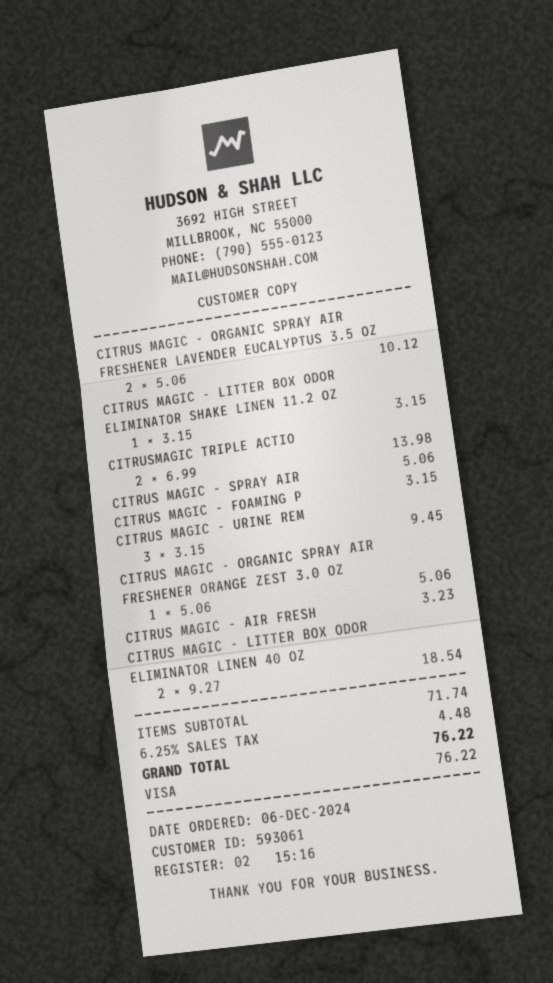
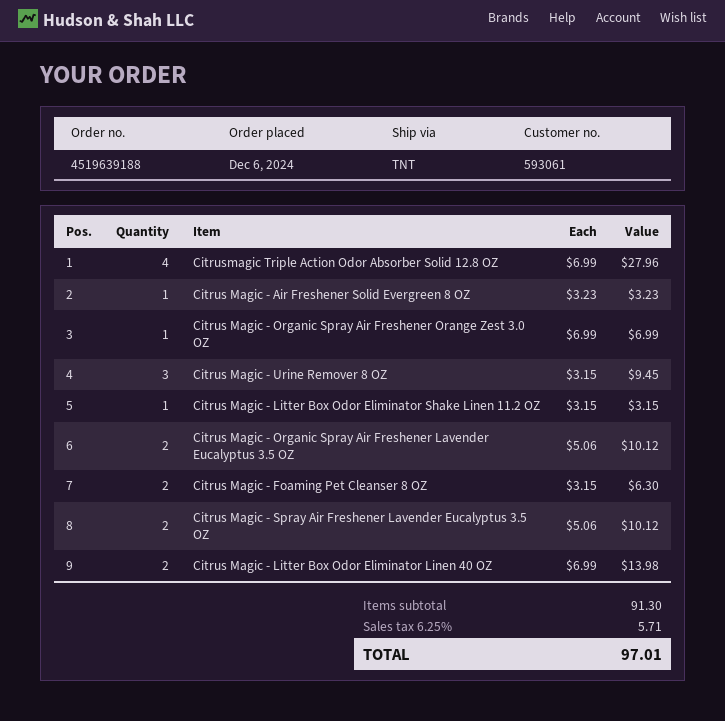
CITRUSMAGIC TRIPLE ACTIO: 2 x 6.99 = 13.98 -> 4 x 6.99 = 27.96
CITRUS MAGIC - SPRAY AIR: 1 x 5.06 = 5.06 -> 2 x 5.06 = 10.12
CITRUS MAGIC - FOAMING P: 1 x 3.15 = 3.15 -> 2 x 3.15 = 6.30
CITRUS MAGIC - ORGANIC SPRAY AIR FRESHENER ORANGE ZEST 3.0 OZ: 1 x 5.06 = 5.06 -> 1 x 6.99 = 6.99
CITRUS MAGIC - LITTER BOX ODOR ELIMINATOR LINEN 40 OZ: 2 x 9.27 = 18.54 -> 2 x 6.99 = 13.98
subtotal: 71.74 -> 91.30
tax: 6.25% = 4.48 -> 6.25% = 5.71
total: 76.22 -> 97.01

